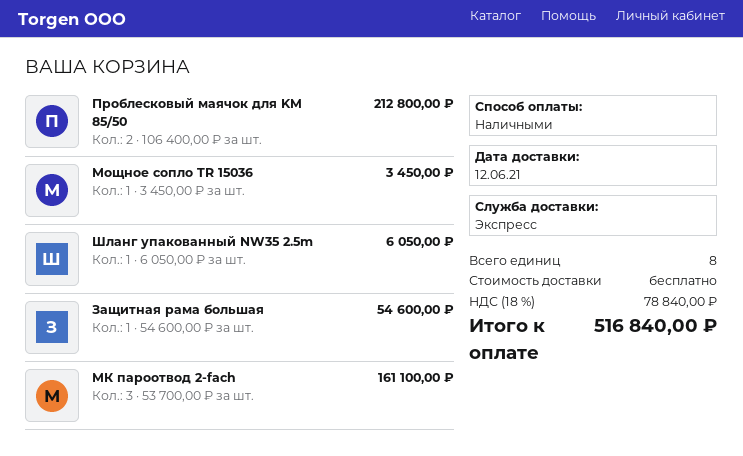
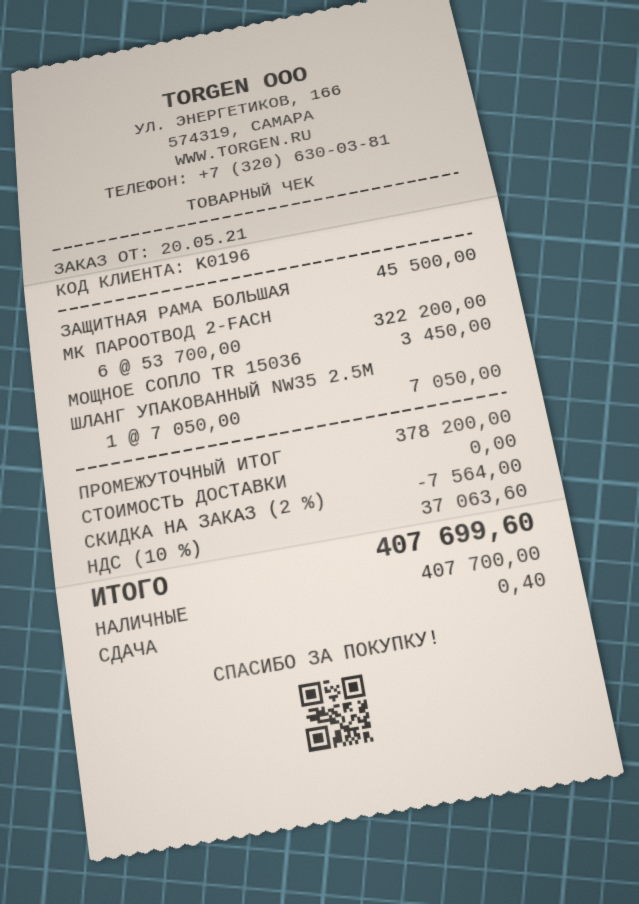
Проблесковый маячок для KM 85/50: 2 x 106400.00 = 212800.00 -> none
Шланг упакованный NW35 2.5m: 1 x 6050.00 = 6050.00 -> 1 x 7050.00 = 7050.00
Защитная рама большая: 1 x 54600.00 = 54600.00 -> 1 x 45500.00 = 45500.00
МК пароотвод 2-fach: 3 x 53700.00 = 161100.00 -> 6 x 53700.00 = 322200.00
discount: none -> 2% = 7564.00
tax: 18% = 78840.00 -> 10% = 37063.60
total: 516840.00 -> 407699.60

